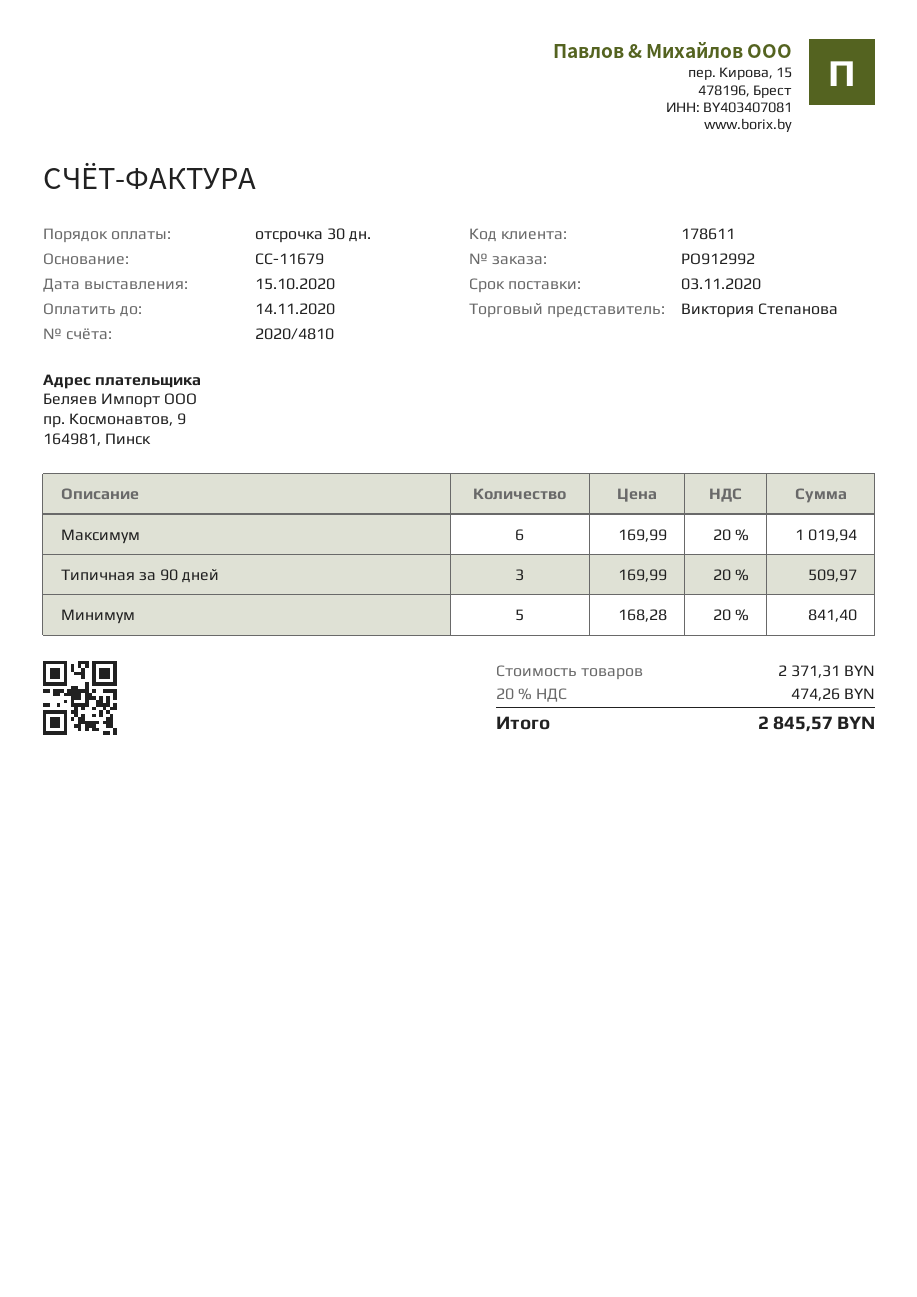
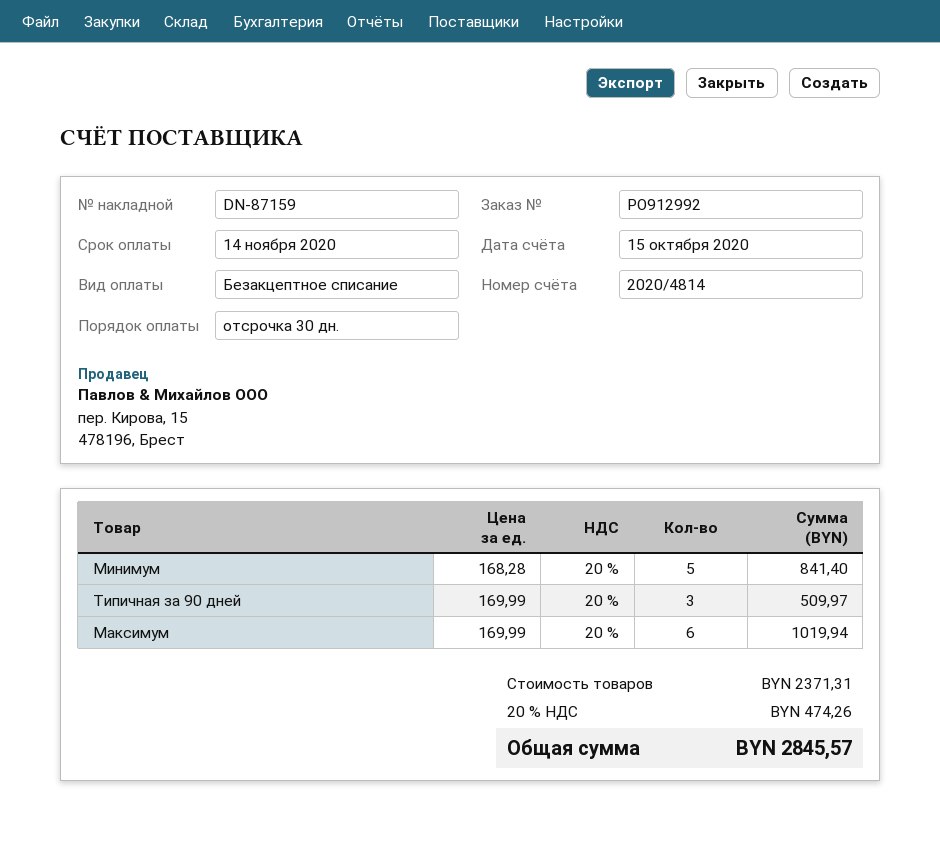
invoice number: 2020/4810 -> 2020/4814

